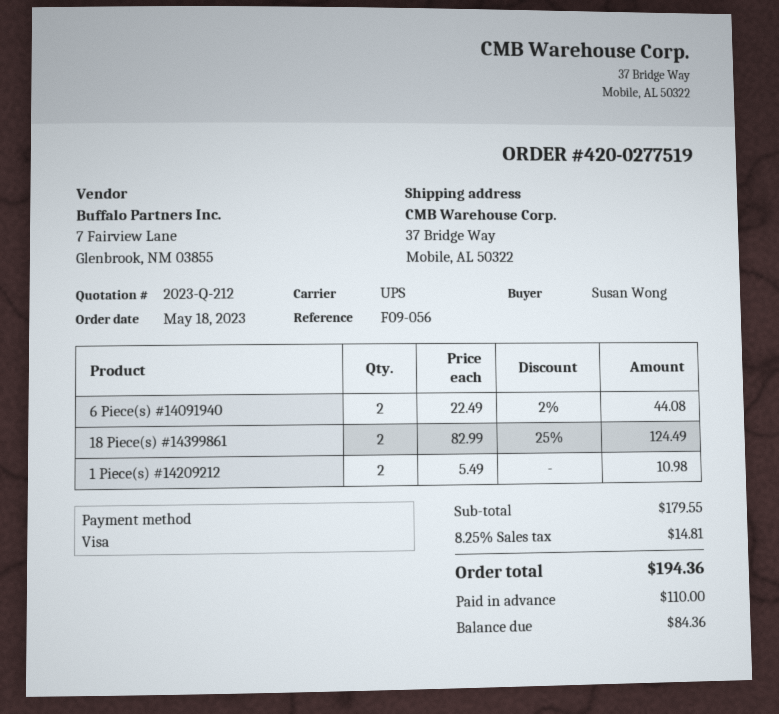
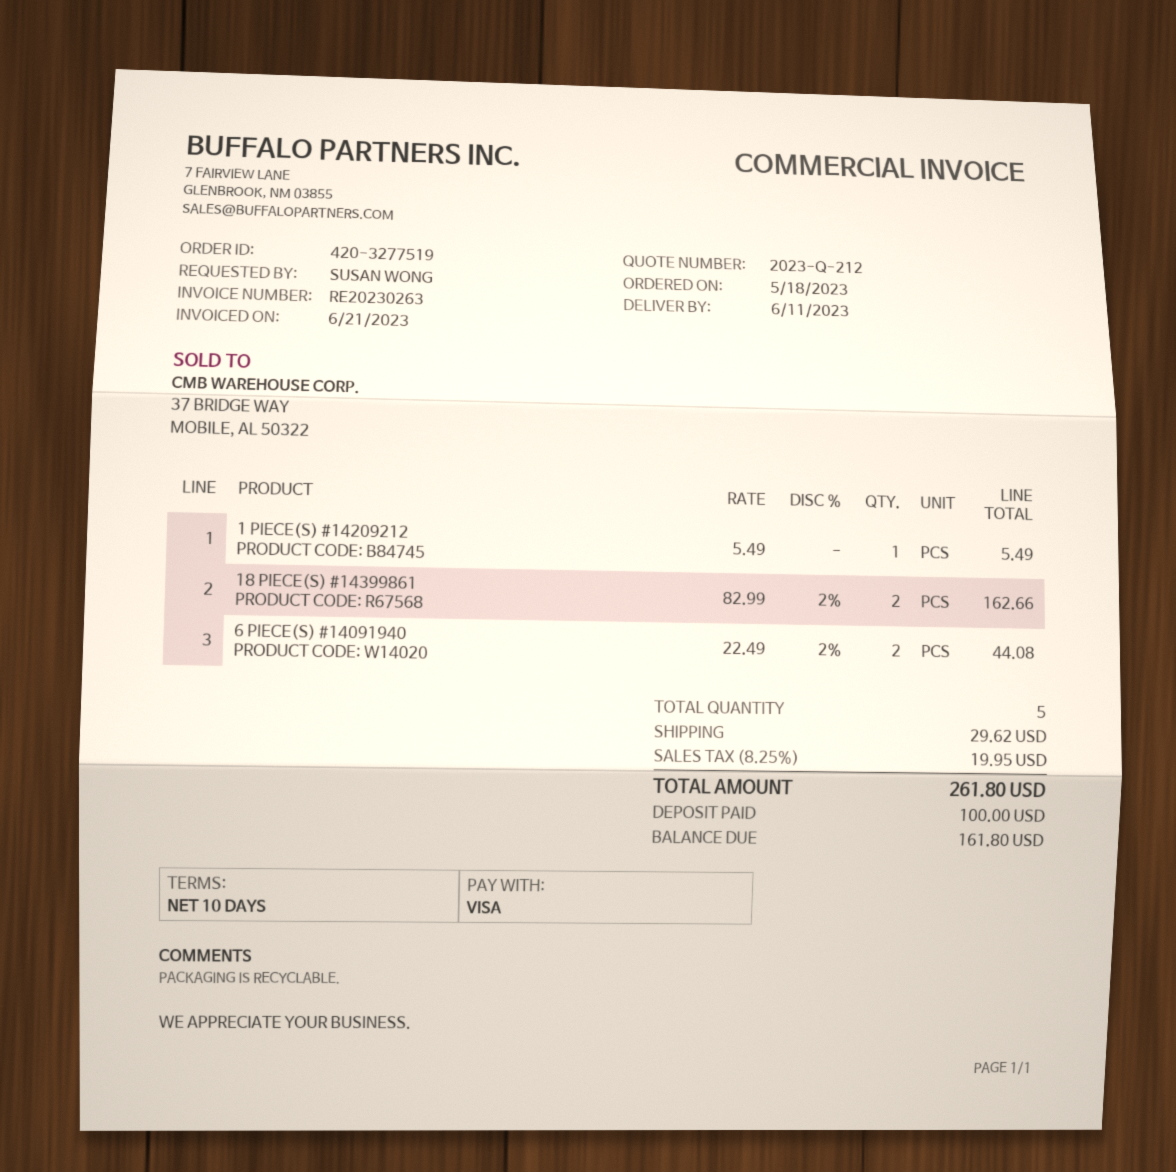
order number: 420-0277519 -> 420-3277519
18 Piece(s) #14399861: 2 x 82.99 - 25% = 124.49 -> 2 x 82.99 - 2% = 162.66
1 Piece(s) #14209212: 2 x 5.49 = 10.98 -> 1 x 5.49 = 5.49
shipping: none -> 29.62
tax: 8.25% = 14.81 -> 8.25% = 19.95
total: 194.36 -> 261.80
deposit: 110.00 -> 100.00
balance: 84.36 -> 161.80

